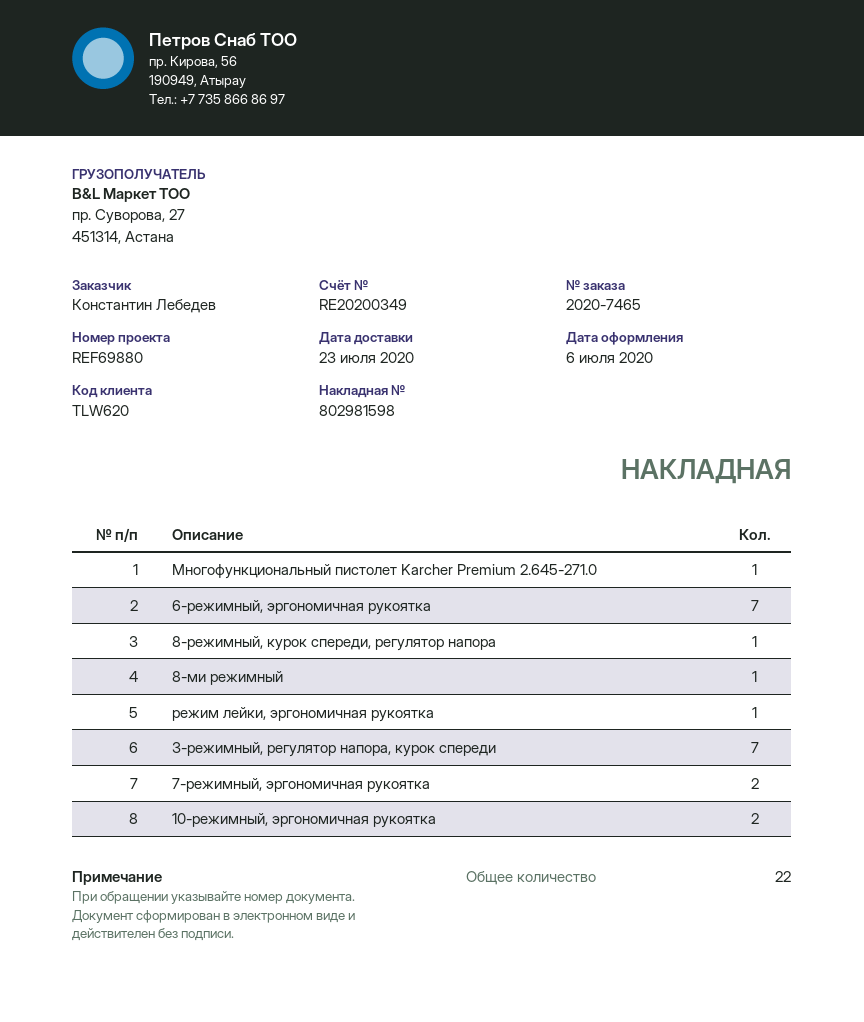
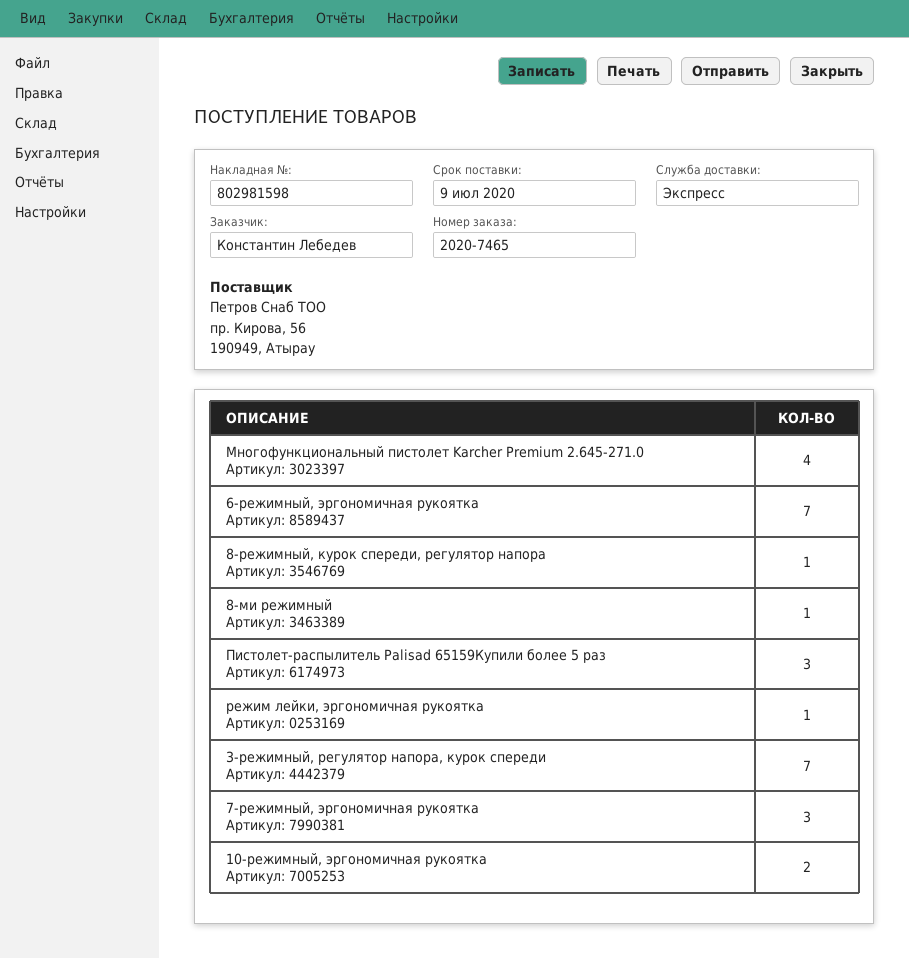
delivery date: 2020-07-23 -> 2020-07-09
Многофункциональный пистолет Karcher Premium 2.645-271.0: 1 -> 4
7-режимный, эргономичная рукоятка: 2 -> 3
Пистолет-распылитель Palisad 65159Купили более 5 раз: none -> 3

